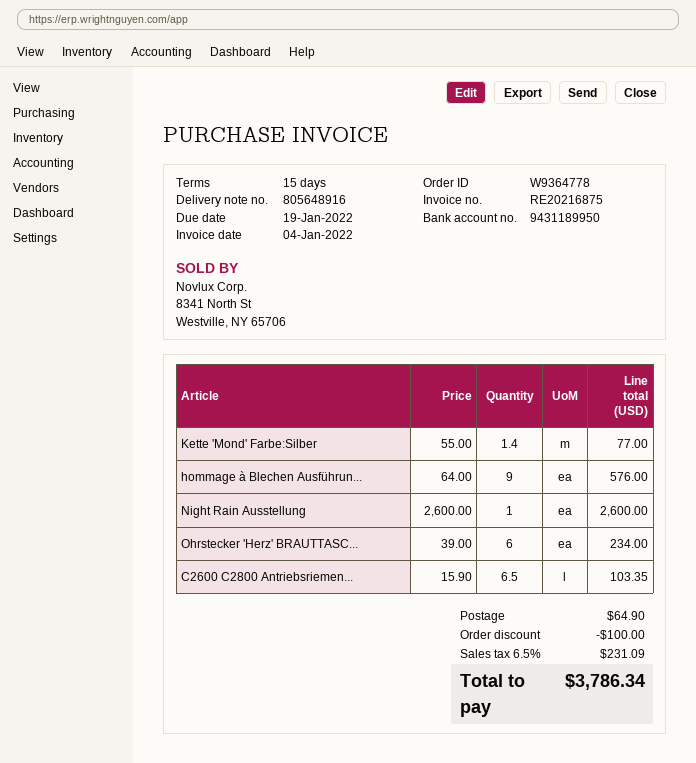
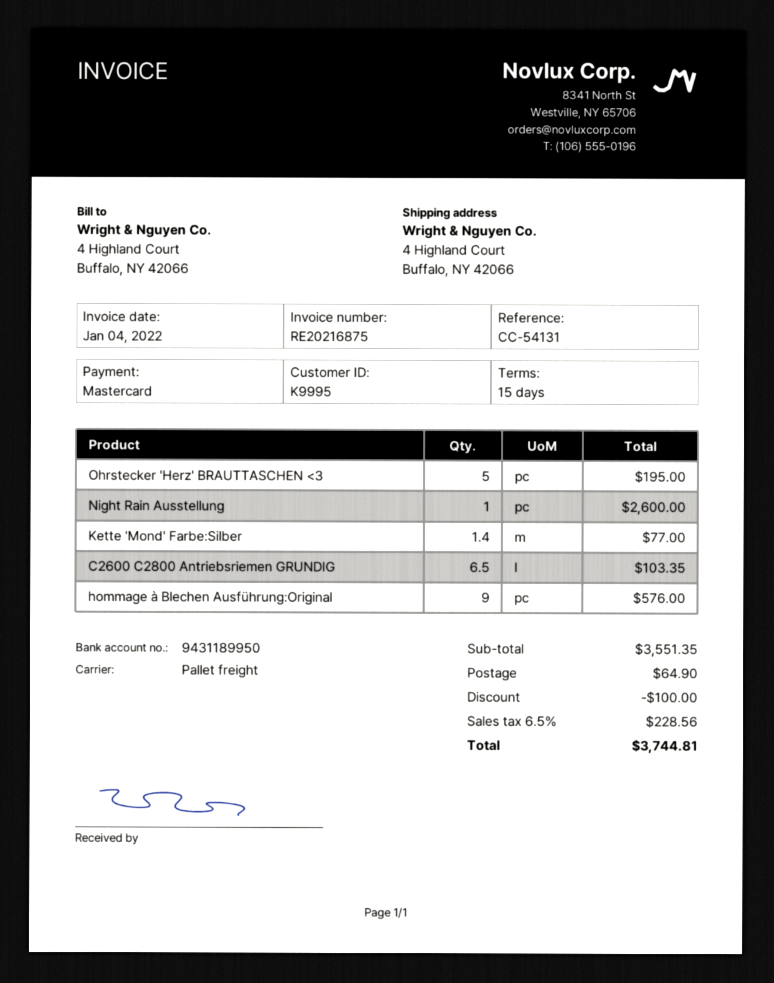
Ohrstecker 'Herz' BRAUTTASC...: 6 for 234.00 -> 5 for 195.00
tax: 6.5% = 231.09 -> 6.5% = 228.56
total: 3786.34 -> 3744.81

